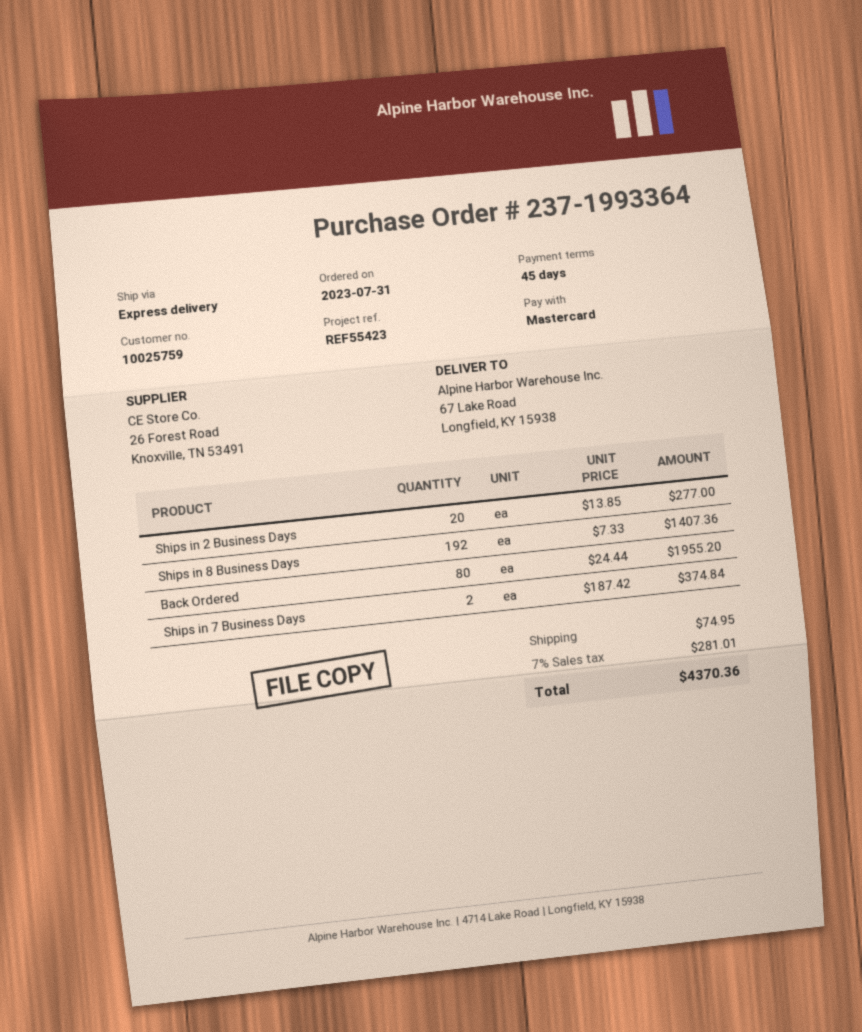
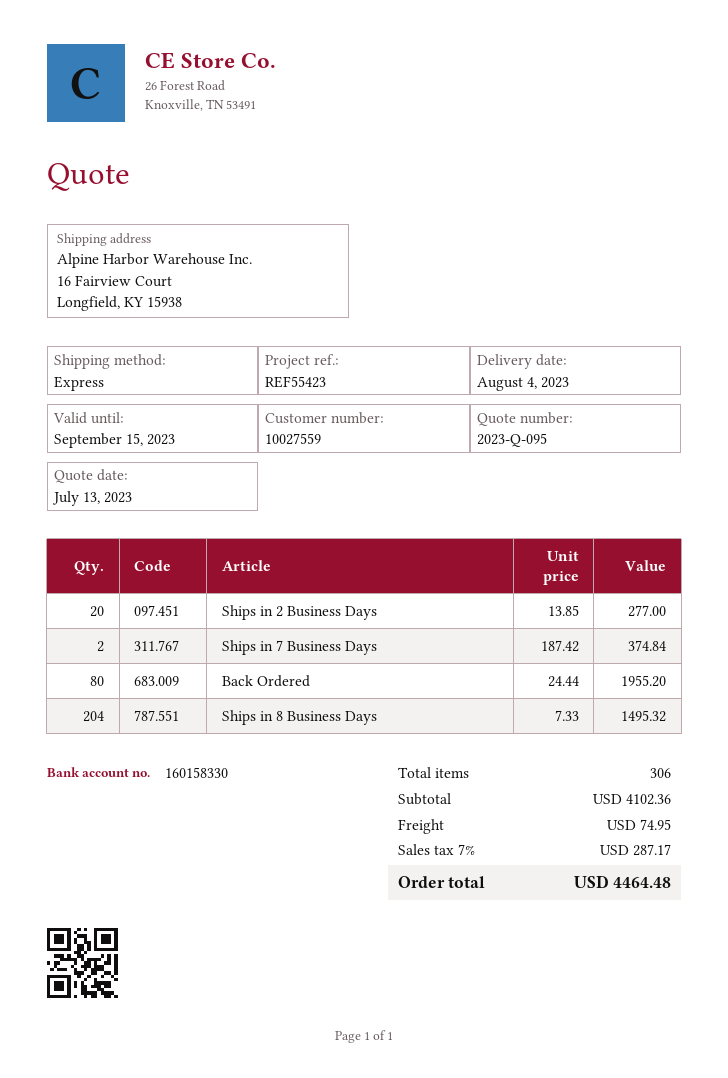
customer number: 10025759 -> 10027559
ship to: 67 Lake Road, Longfield, KY 15938 -> 16 Fairview Court, Longfield, KY 15938
Ships in 8 Business Days: 192 x 7.33 = 1407.36 -> 204 x 7.33 = 1495.32
tax: 7% = 281.01 -> 7% = 287.17
total: 4370.36 -> 4464.48

